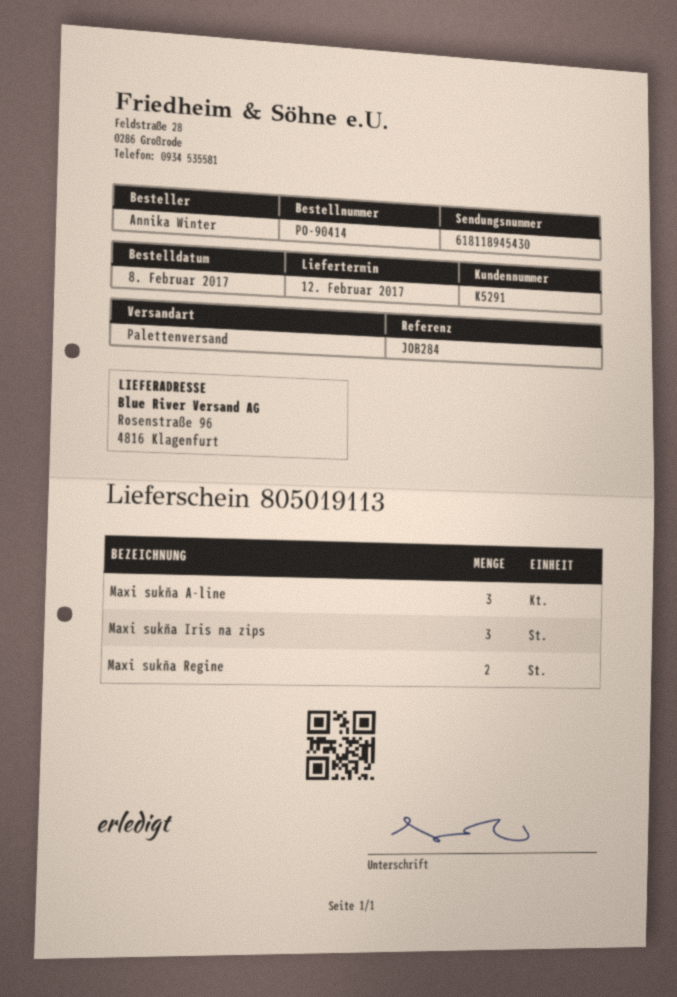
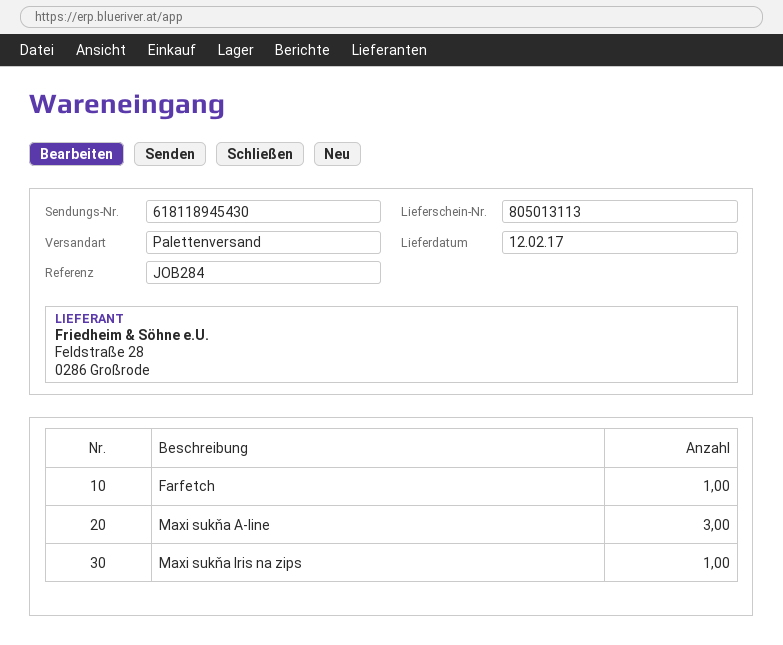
delivery note number: 805019113 -> 805013113
Maxi sukňa Iris na zips: 3 -> 1
Maxi sukňa Regine: 2 -> none
Farfetch: none -> 1

